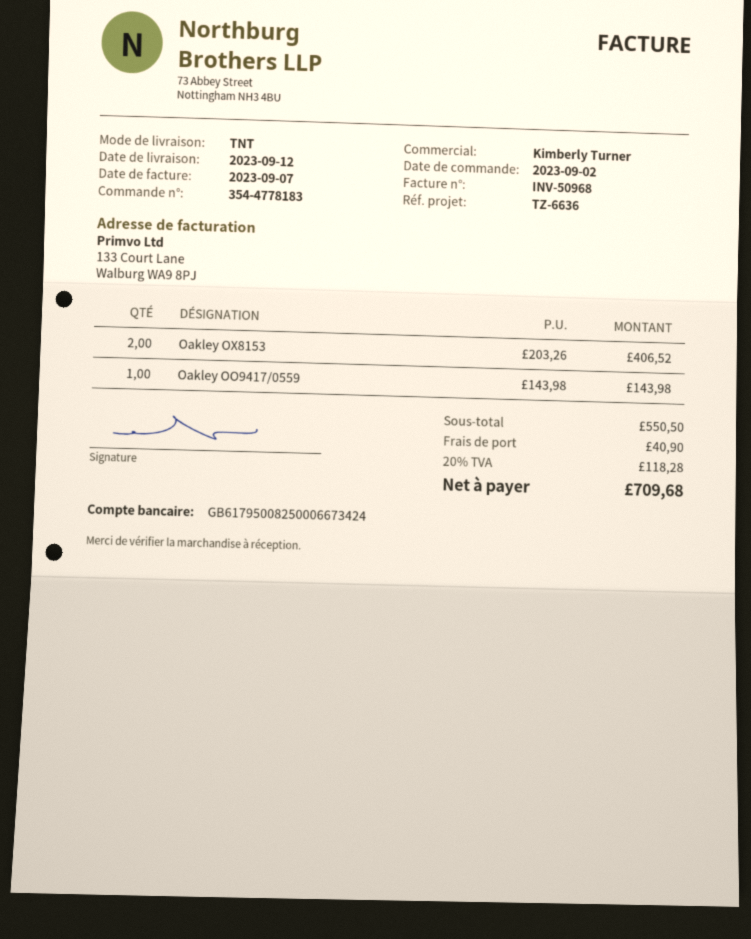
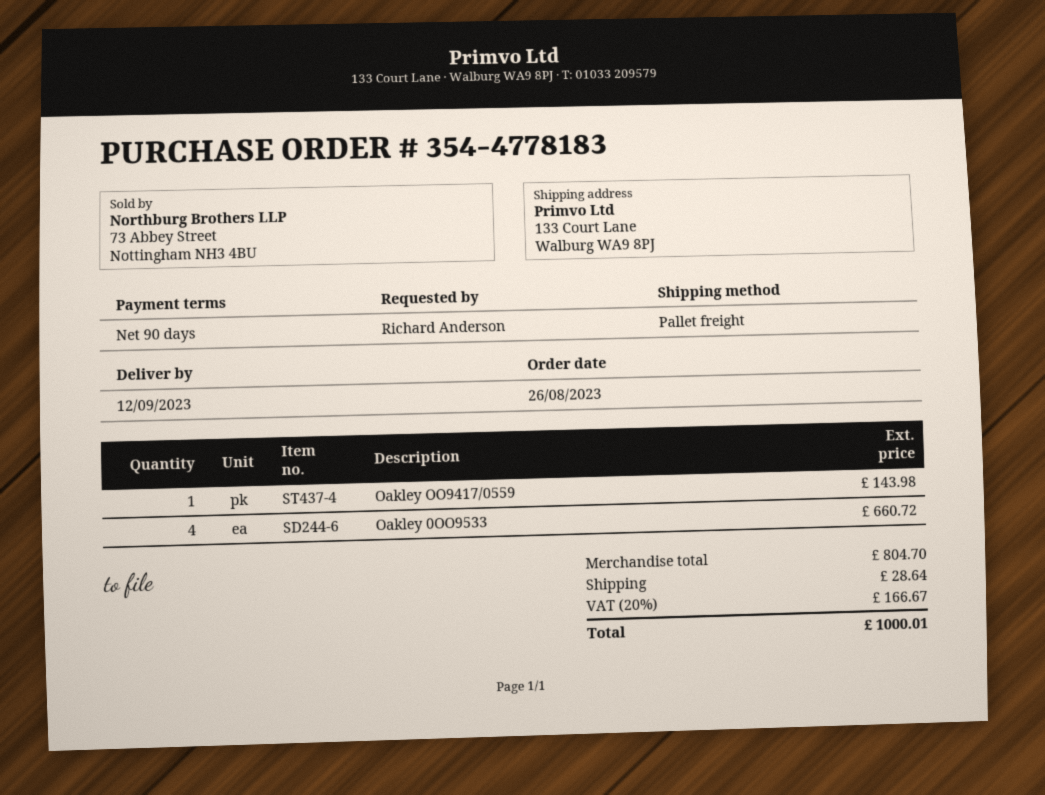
order date: 2023-09-02 -> 2023-08-26
shipping method: TNT -> pallet freight
Oakley OX8153: 2 for 406.52 -> none
Oakley 0OO9533: none -> 4 for 660.72
subtotal: 550.50 -> 804.70
shipping: 40.90 -> 28.64
tax: 20% = 118.28 -> 20% = 166.67
total: 709.68 -> 1000.01

